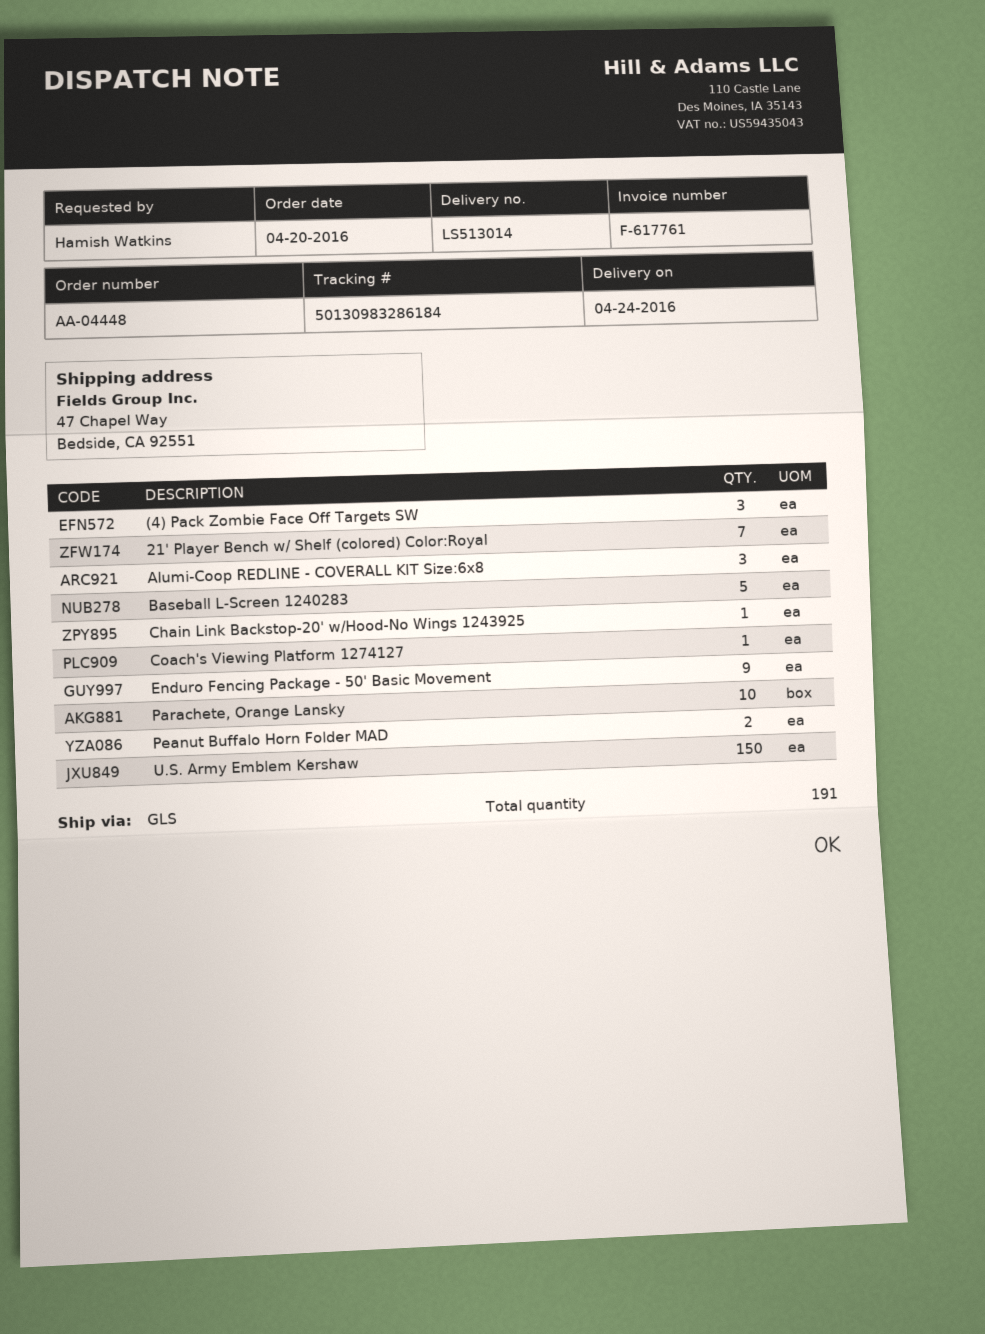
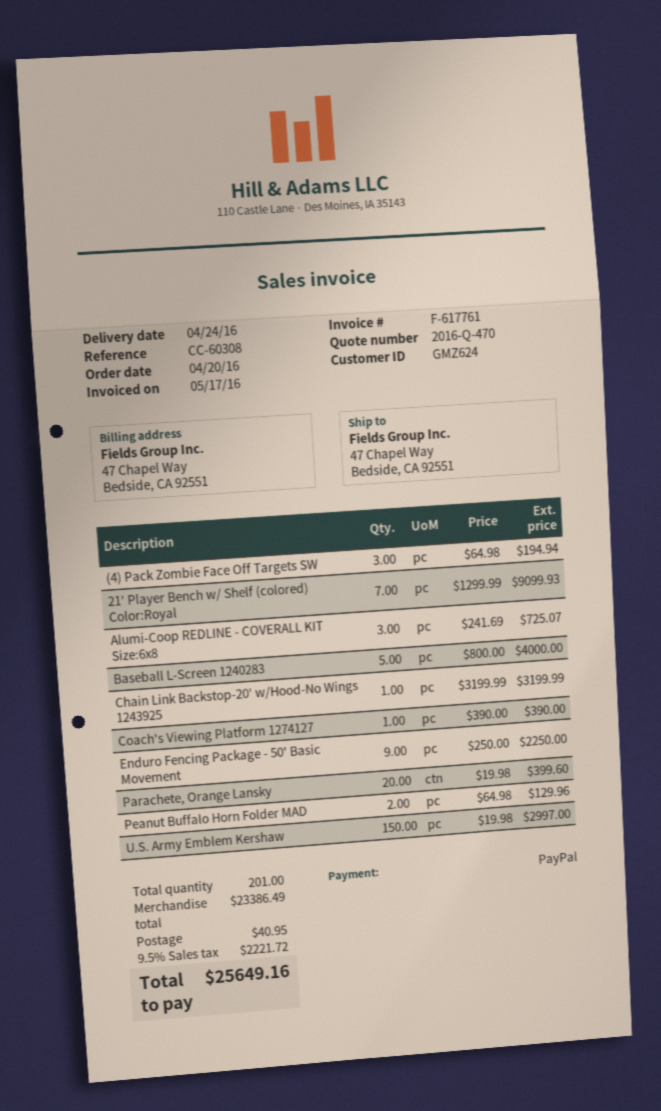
Parachete, Orange Lansky: 10 -> 20
total quantity: 191 -> 201

